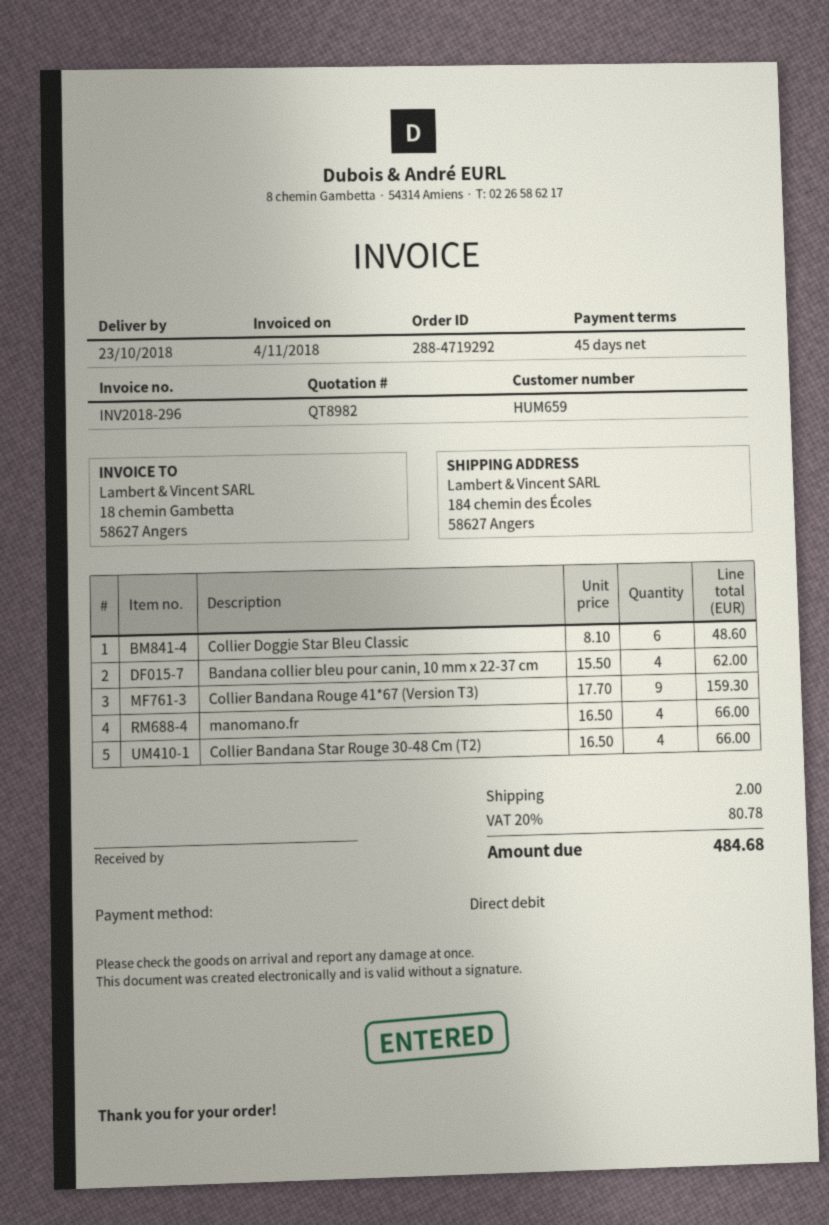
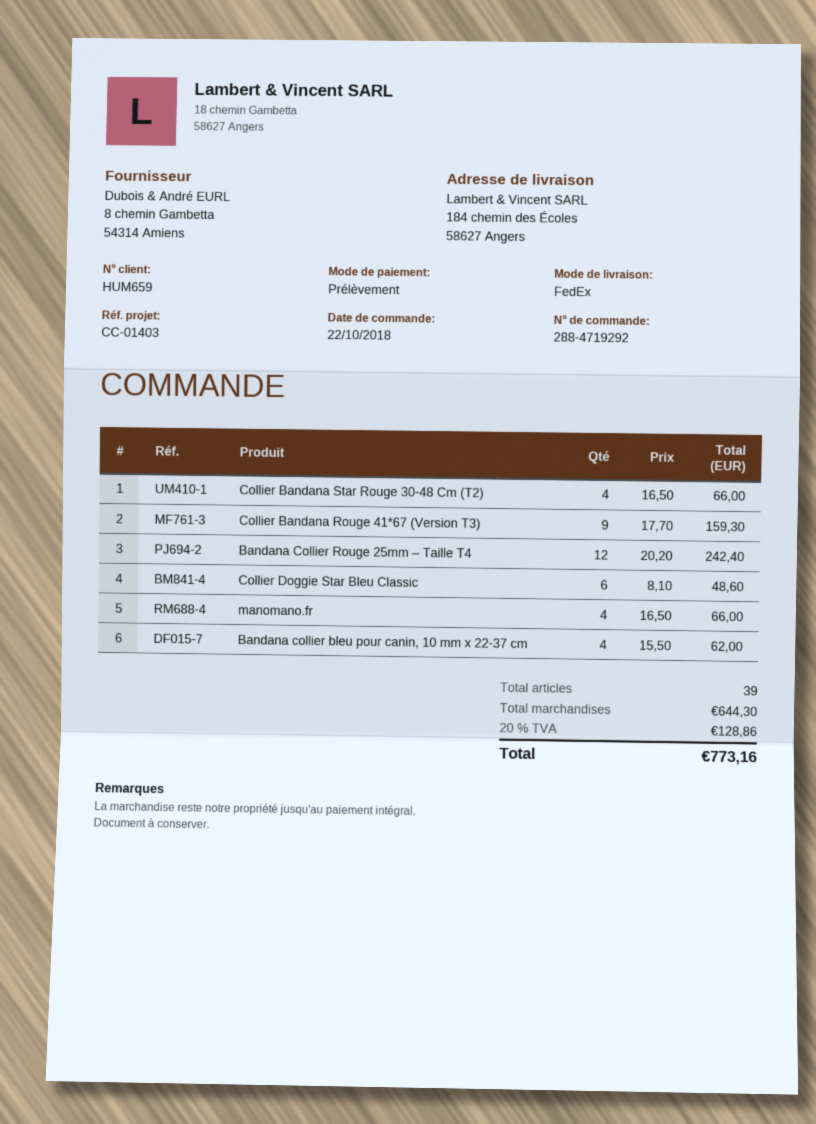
Bandana Collier Rouge 25mm – Taille T4: none -> 12 x 20.20 = 242.40
shipping: 2.00 -> none
tax: 20% = 80.78 -> 20% = 128.86
total: 484.68 -> 773.16

